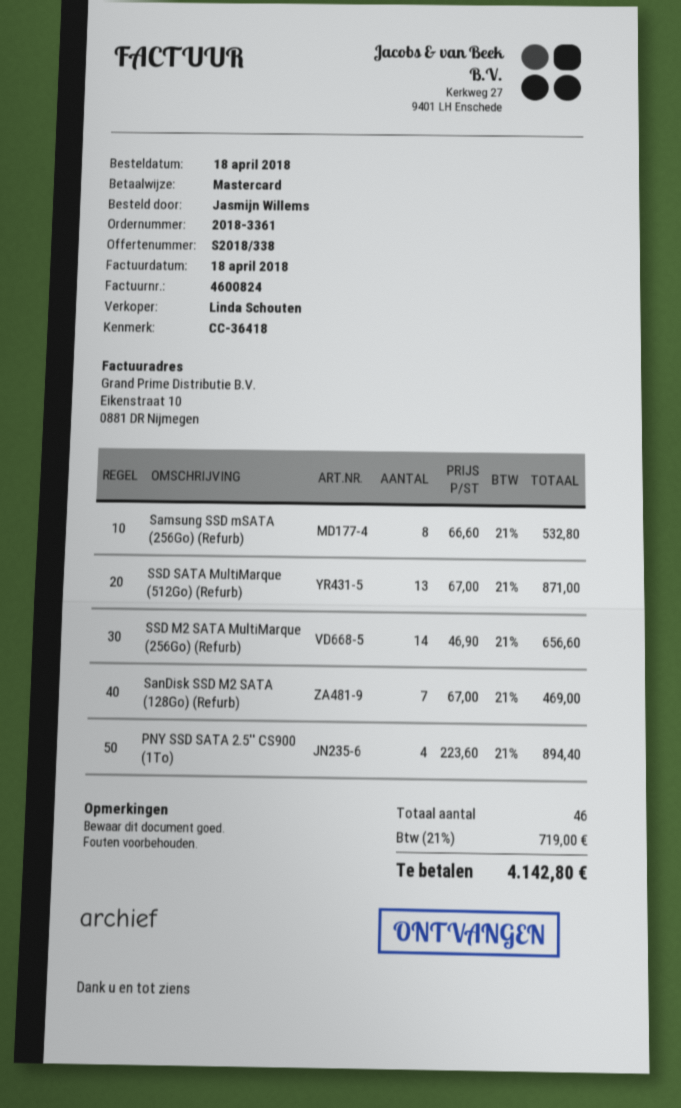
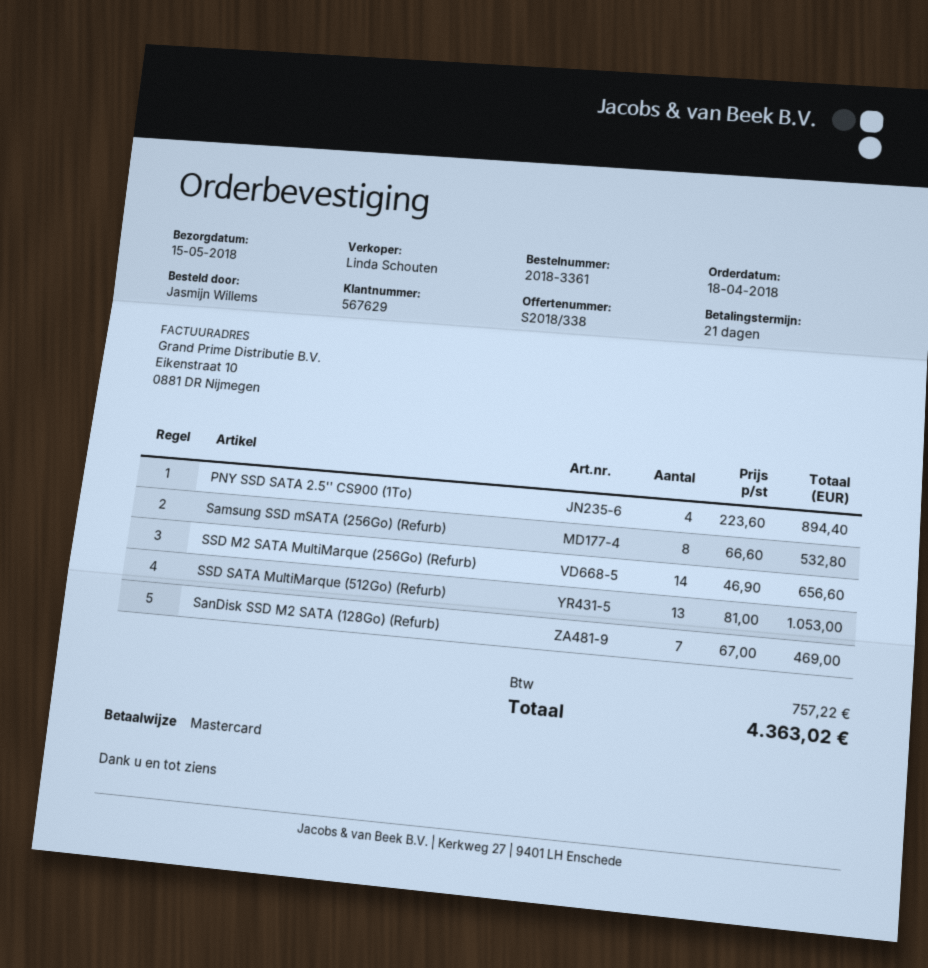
SSD SATA MultiMarque (512Go) (Refurb): 13 x 67.00 = 871.00 -> 13 x 81.00 = 1053.00
tax: 719.00 -> 757.22
total: 4142.80 -> 4363.02

